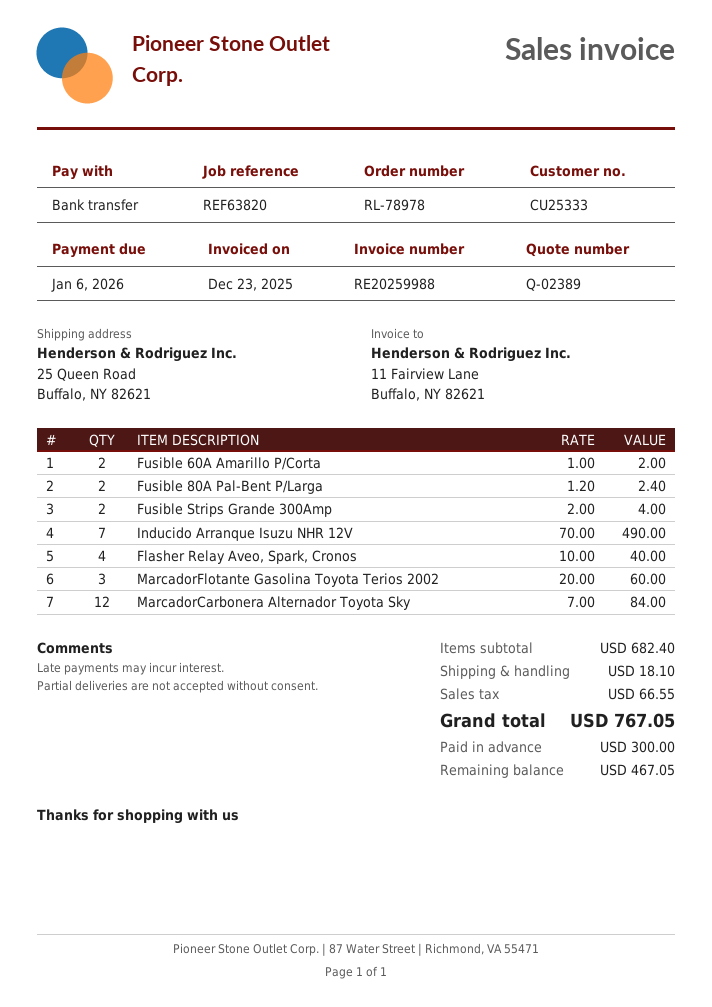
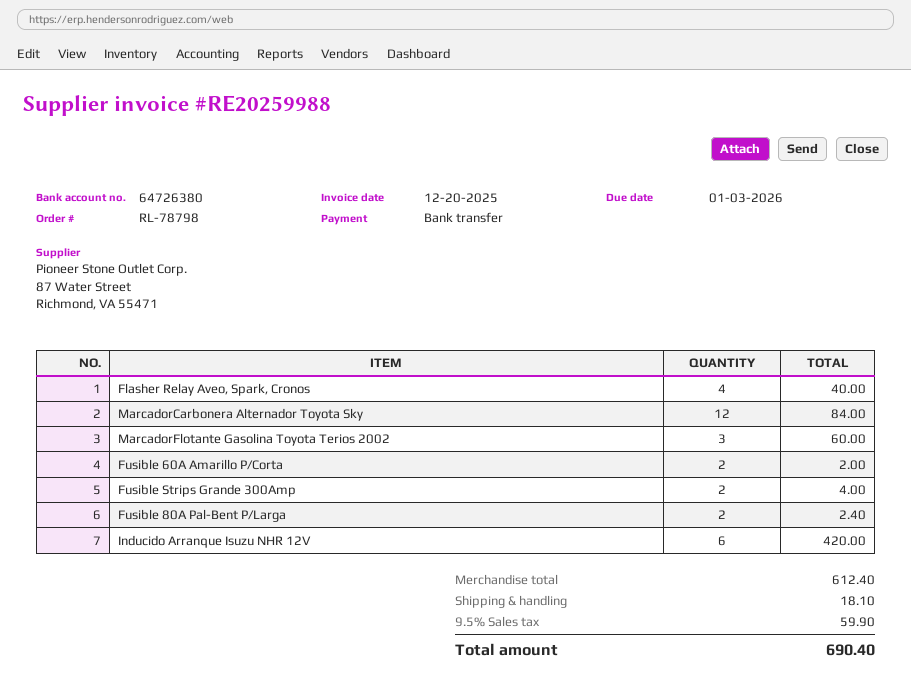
order number: RL-78978 -> RL-78798
invoice date: 2025-12-23 -> 2025-12-20
due date: 2026-01-06 -> 2026-01-03
Inducido Arranque Isuzu NHR 12V: 7 for 490.00 -> 6 for 420.00
subtotal: 682.40 -> 612.40
tax: 66.55 -> 59.90
total: 767.05 -> 690.40

